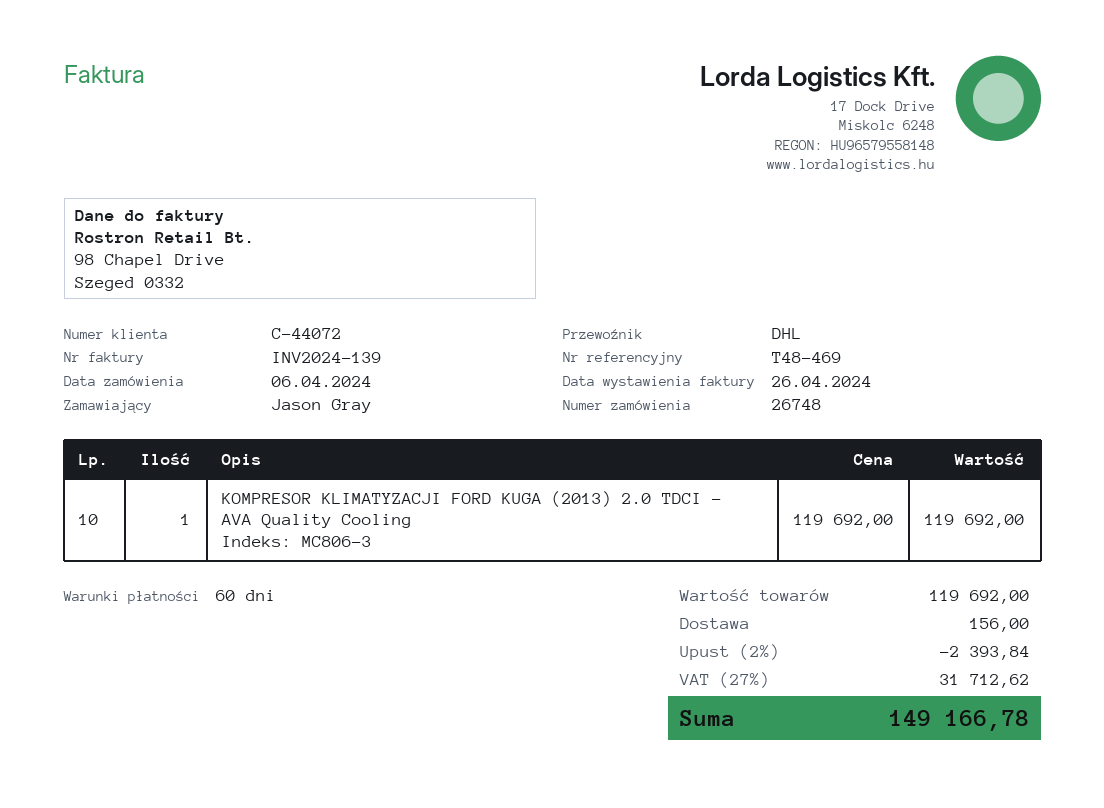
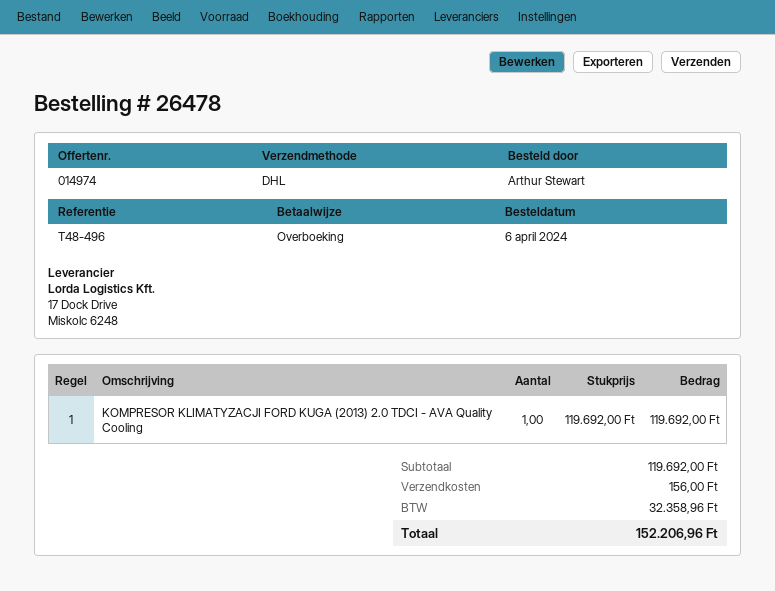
order number: 26748 -> 26478
reference: T48-469 -> T48-496
ordered by: Jason Gray -> Arthur Stewart
discount: 2% = 2393.84 -> none
tax: 31712.62 -> 32358.96
total: 149166.78 -> 152206.96

